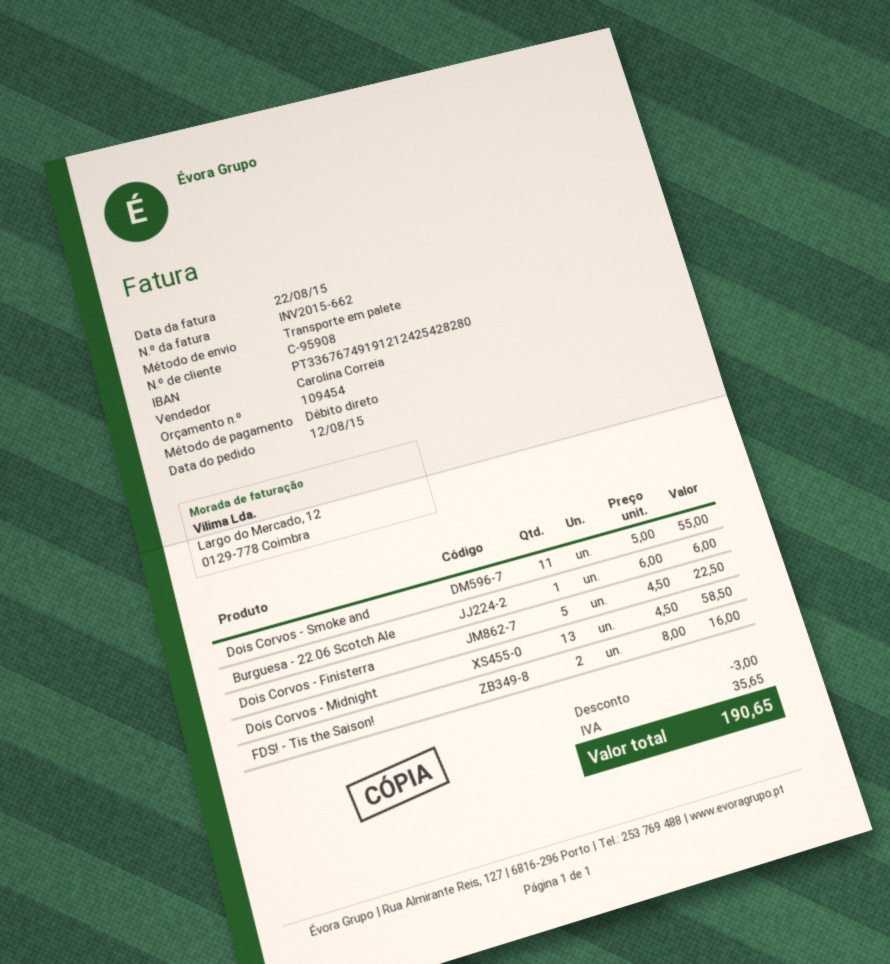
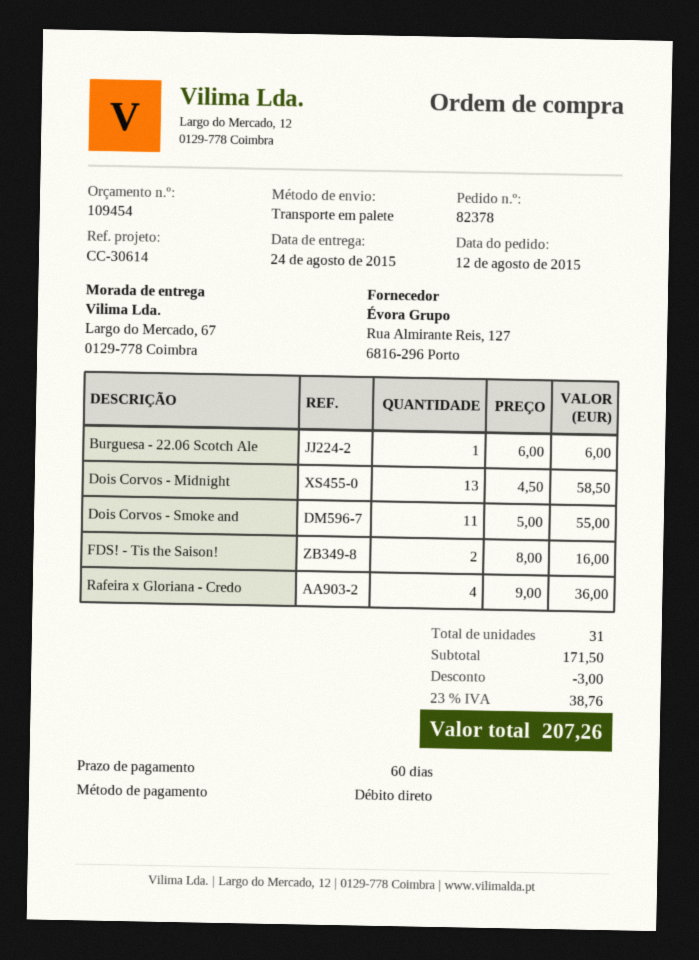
Dois Corvos - Finisterra: 5 x 4.50 = 22.50 -> none
Rafeira x Gloriana - Credo: none -> 4 x 9.00 = 36.00
tax: 35.65 -> 38.76
total: 190.65 -> 207.26

